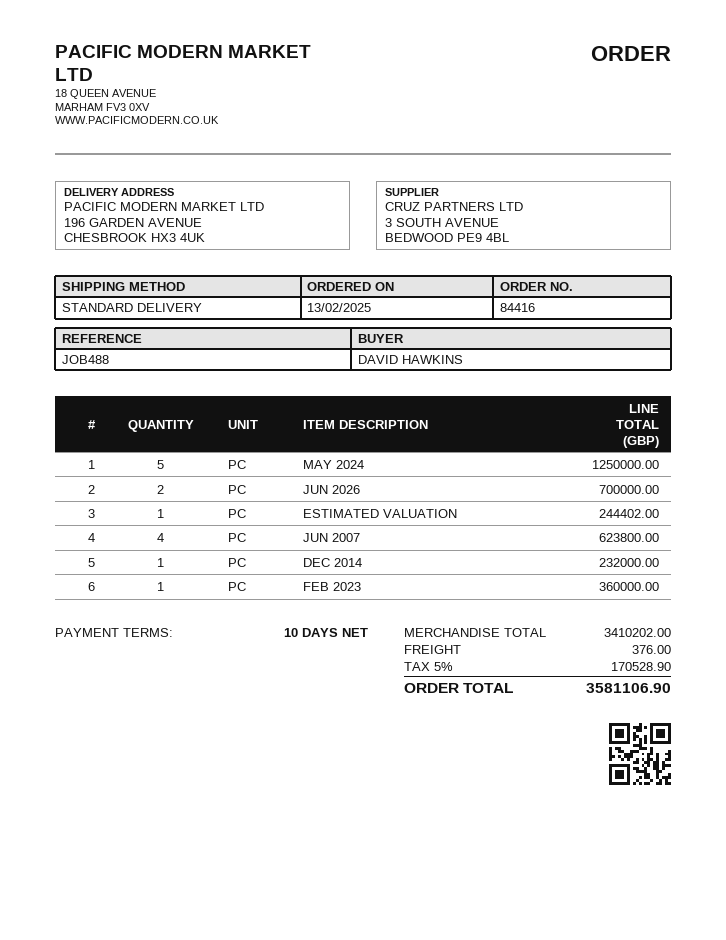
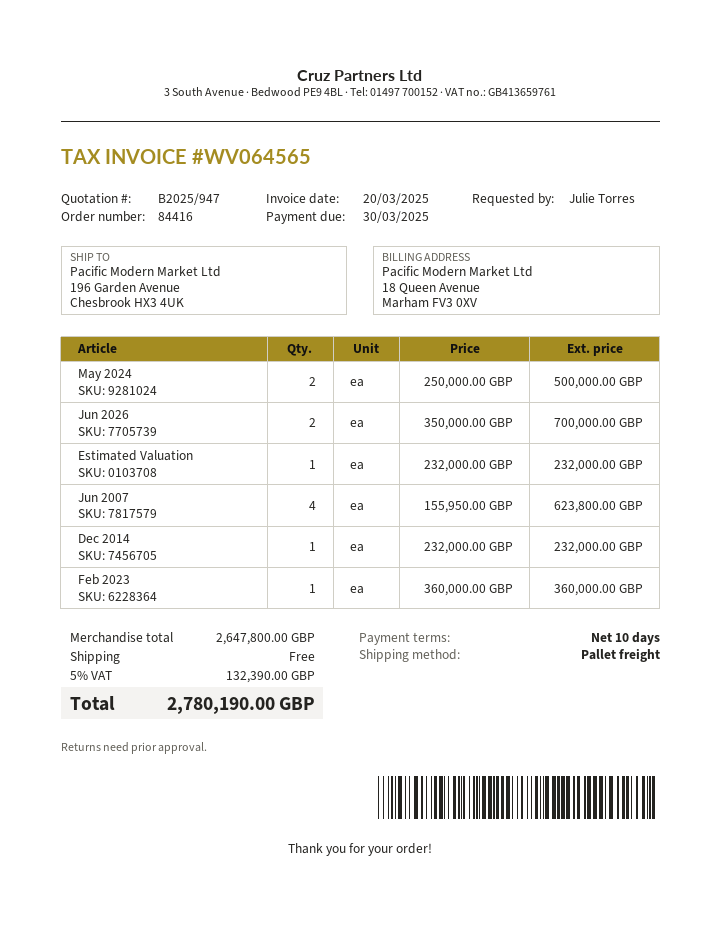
ordered by: DAVID HAWKINS -> Julie Torres
shipping method: standard -> pallet freight
MAY 2024: 5 for 1250000.00 -> 2 for 500000.00
ESTIMATED VALUATION: 1 for 244402.00 -> 1 for 232000.00
subtotal: 3410202.00 -> 2647800.00
shipping: 376.00 -> 0.00
tax: 5% = 170528.90 -> 5% = 132390.00
total: 3581106.90 -> 2780190.00

